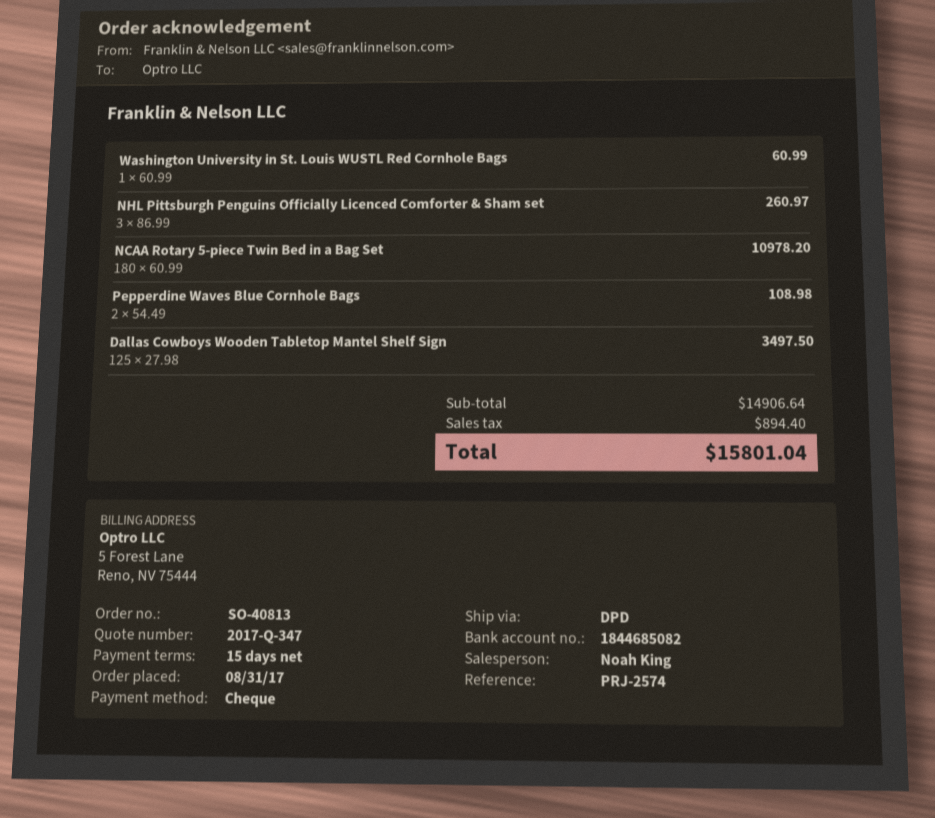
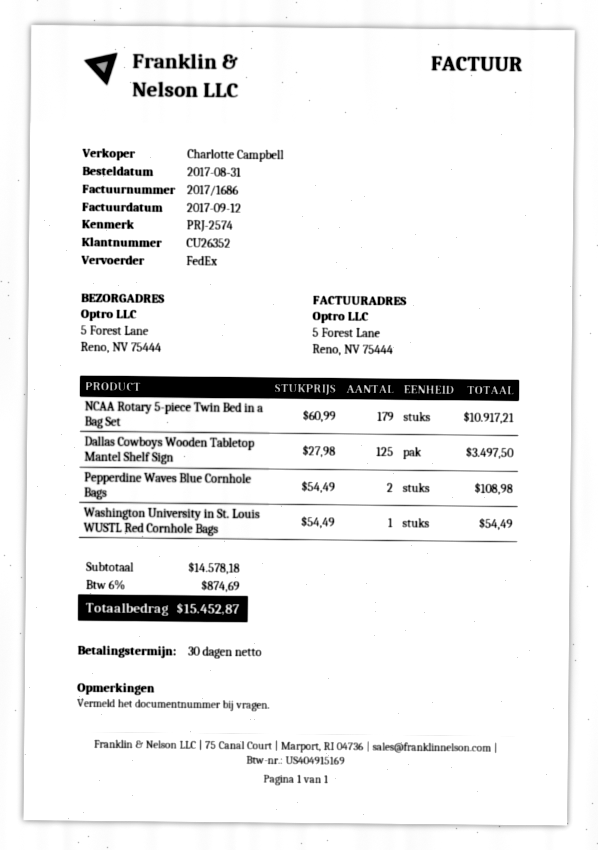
payment terms: 15 days -> 30 days
sales rep: Noah King -> Charlotte Campbell
shipping method: DPD -> FedEx
Washington University in St. Louis WUSTL Red Cornhole Bags: 1 x 60.99 = 60.99 -> 1 x 54.49 = 54.49
NHL Pittsburgh Penguins Officially Licenced Comforter & Sham set: 3 x 86.99 = 260.97 -> none
NCAA Rotary 5-piece Twin Bed in a Bag Set: 180 x 60.99 = 10978.20 -> 179 x 60.99 = 10917.21
subtotal: 14906.64 -> 14578.18
tax: 894.40 -> 874.69
total: 15801.04 -> 15452.87

